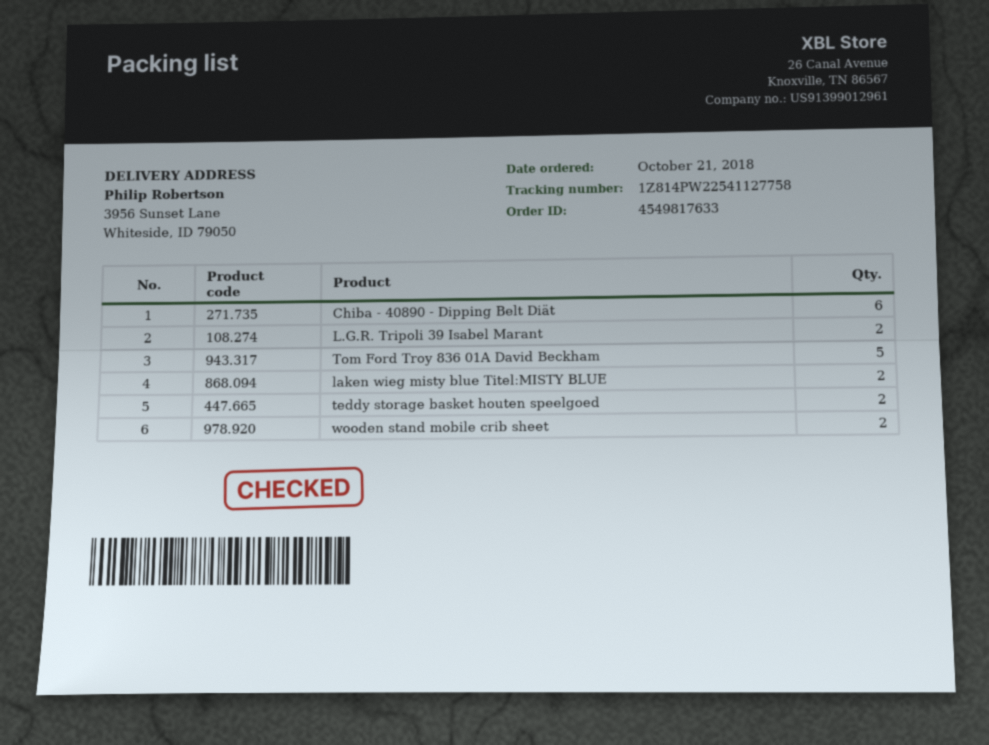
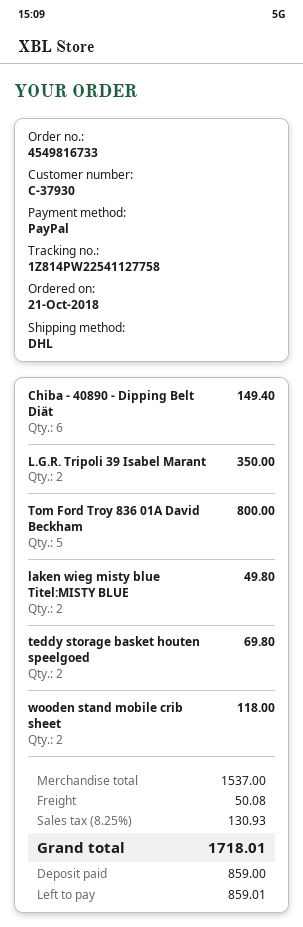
order number: 4549817633 -> 4549816733

